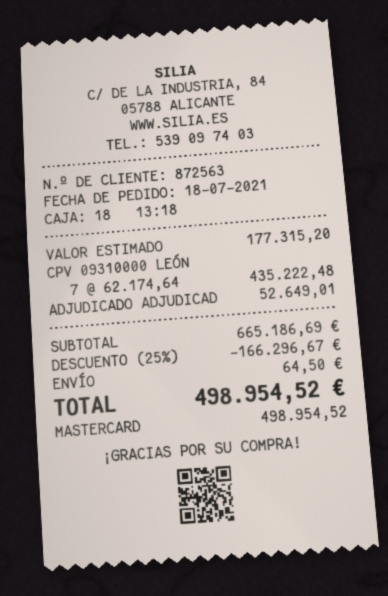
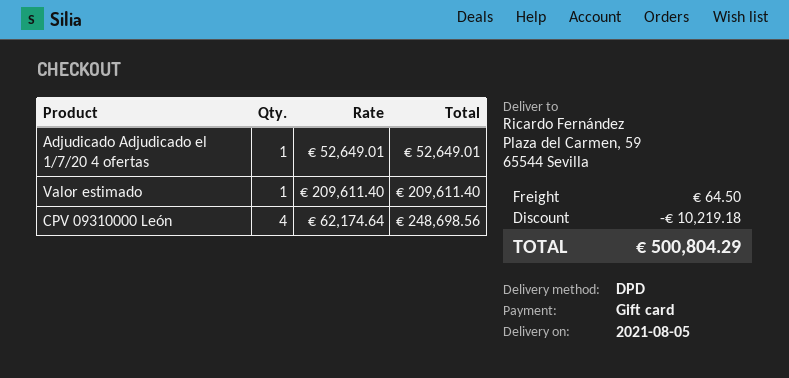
payment method: Mastercard -> gift card
VALOR ESTIMADO: 1 x 177315.20 = 177315.20 -> 1 x 209611.40 = 209611.40
CPV 09310000 LEÓN: 7 x 62174.64 = 435222.48 -> 4 x 62174.64 = 248698.56
discount: 166296.67 -> 10219.18
total: 498954.52 -> 500804.29

